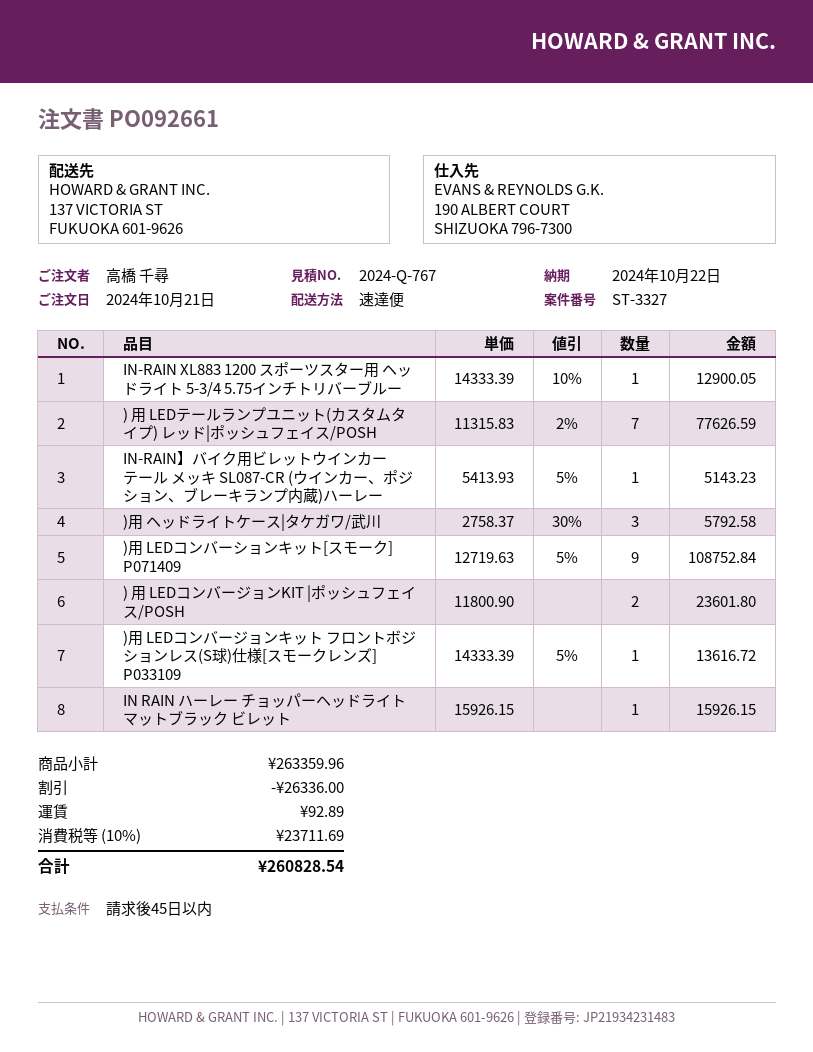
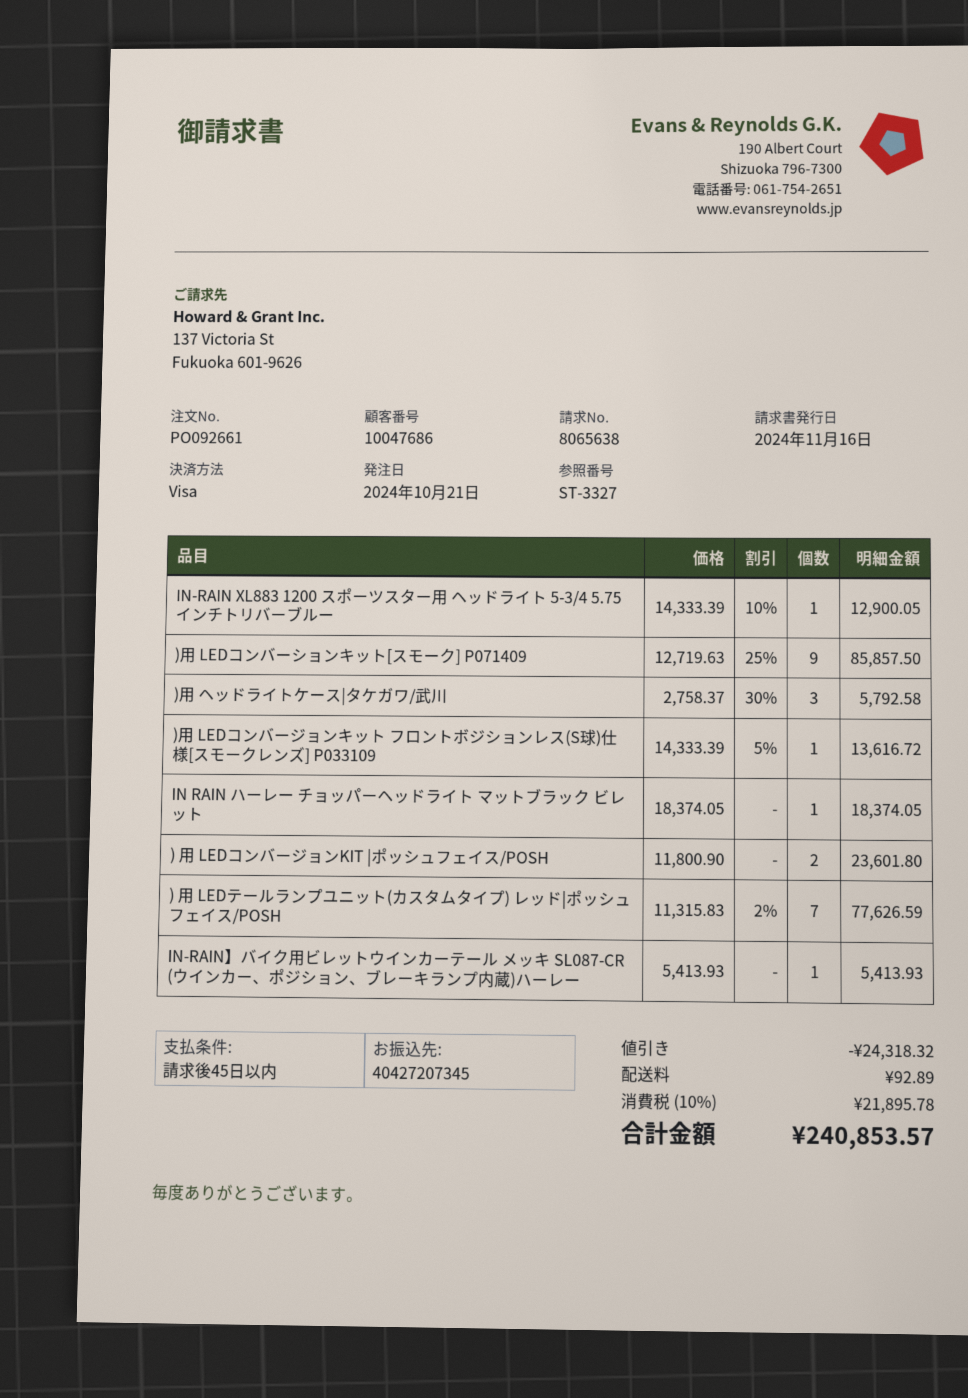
IN-RAIN】バイク用ビレットウインカーテール メッキ SL087-CR (ウインカー、ポジション、ブレーキランプ内蔵)ハーレー: 1 x 5413.93 - 5% = 5143.23 -> 1 x 5413.93 = 5413.93
)用 LEDコンバーションキット[スモーク] P071409: 9 x 12719.63 - 5% = 108752.84 -> 9 x 12719.63 - 25% = 85857.50
IN RAIN ハーレー チョッパーヘッドライト マットブラック ビレット: 1 x 15926.15 = 15926.15 -> 1 x 18374.05 = 18374.05
discount: 26336.00 -> 24318.32
tax: 10% = 23711.69 -> 10% = 21895.78
total: 260828.54 -> 240853.57

